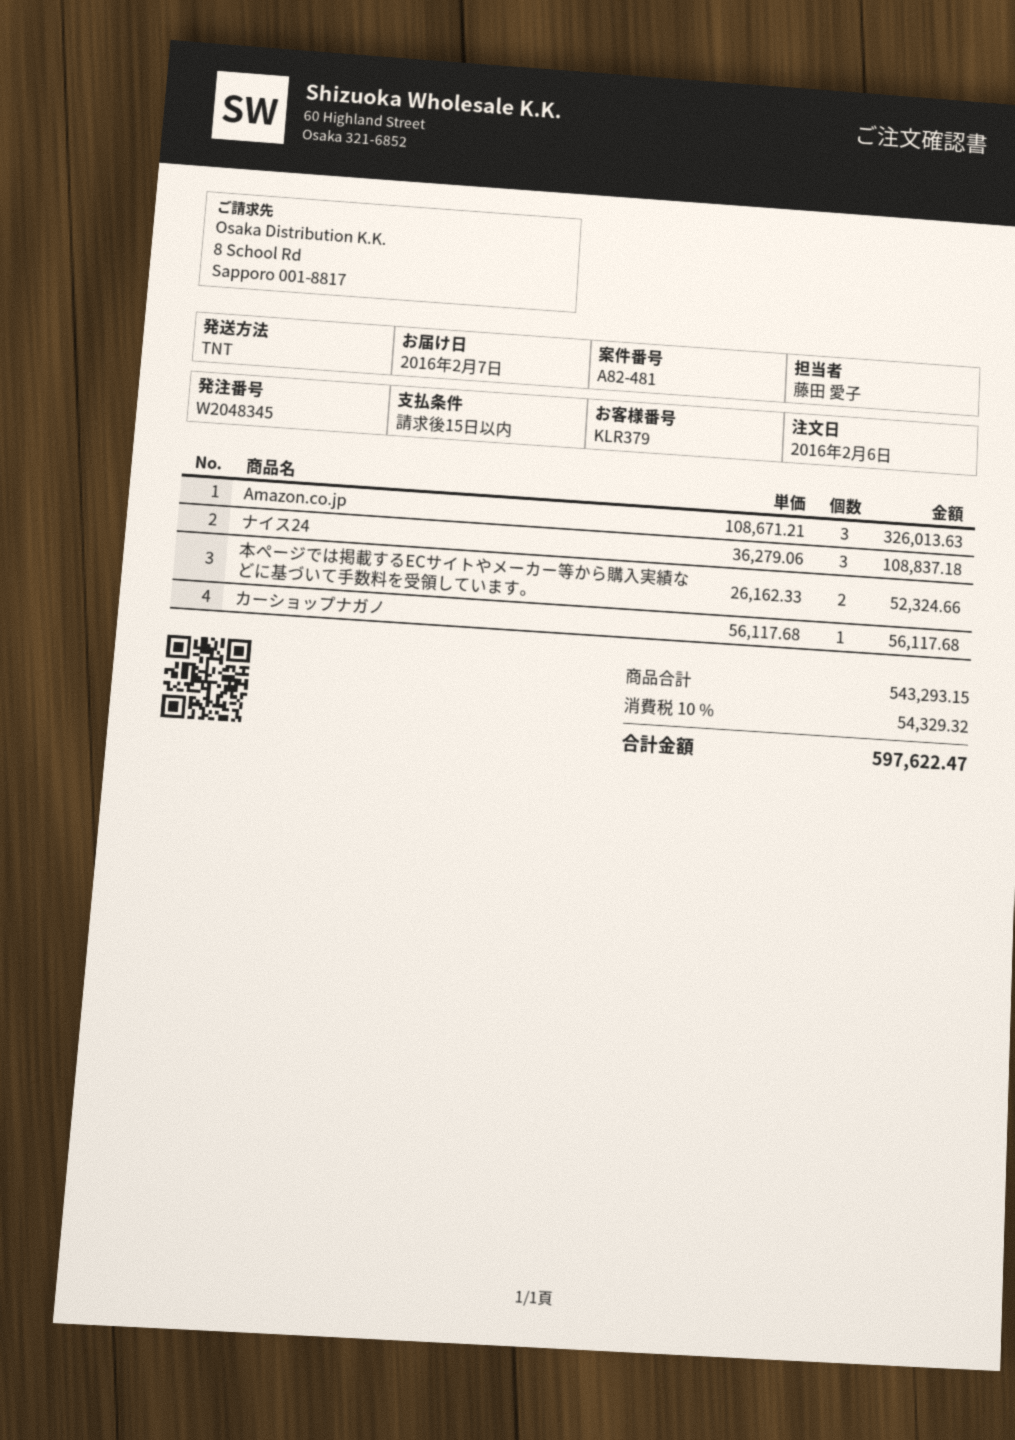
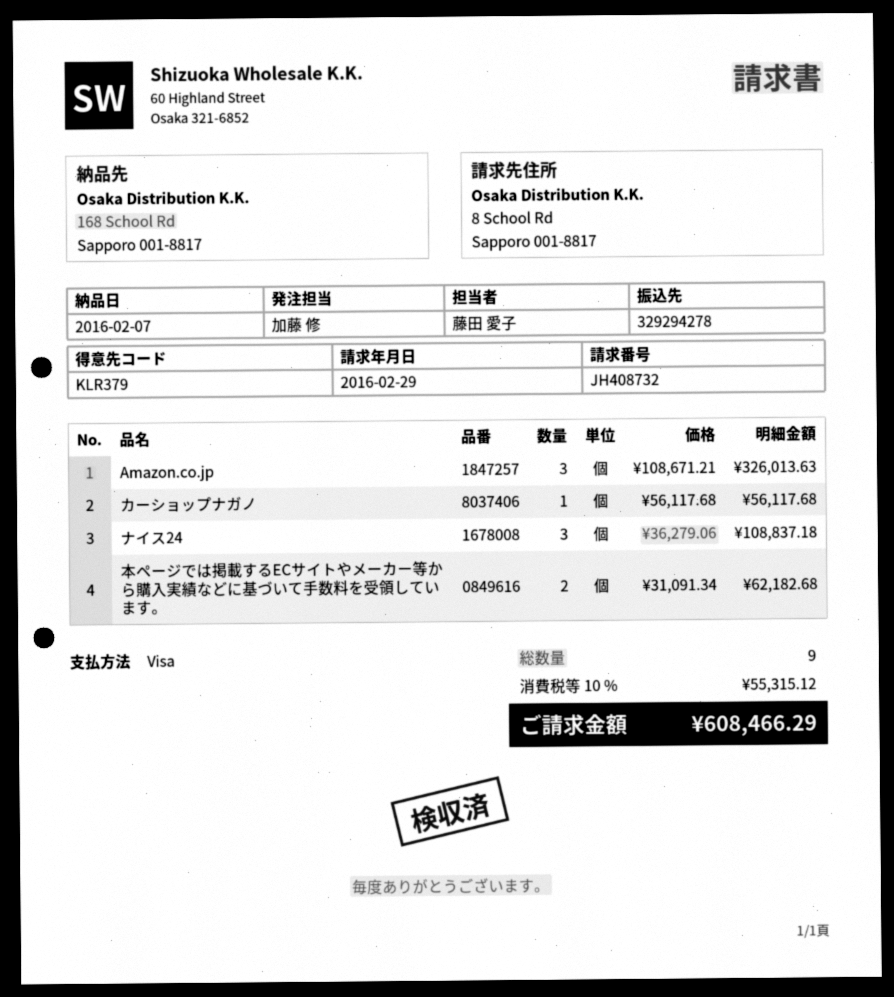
本ページでは掲載するECサイトやメーカー等から購入実績などに基づいて手数料を受領しています。: 2 x 26162.33 = 52324.66 -> 2 x 31091.34 = 62182.68
tax: 10% = 54329.32 -> 10% = 55315.12
total: 597622.47 -> 608466.29

